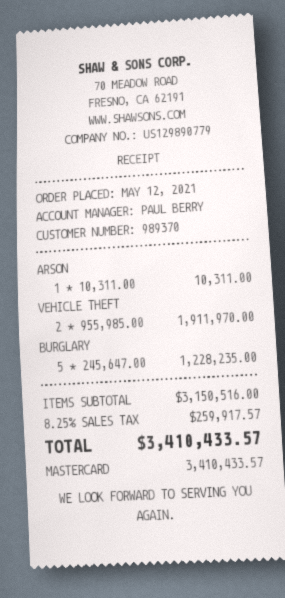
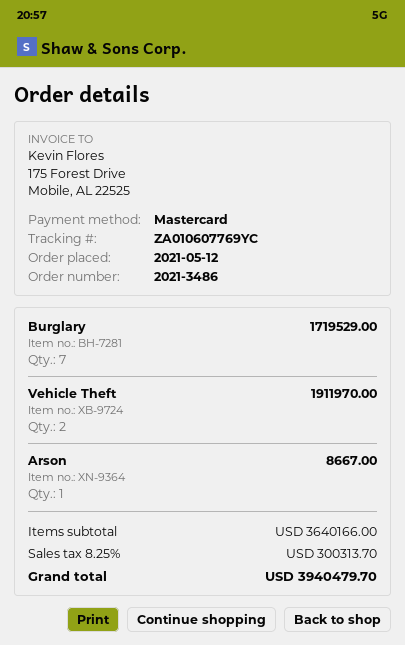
ARSON: 1 for 10311.00 -> 1 for 8667.00
BURGLARY: 5 for 1228235.00 -> 7 for 1719529.00
subtotal: 3150516.00 -> 3640166.00
tax: 8.25% = 259917.57 -> 8.25% = 300313.70
total: 3410433.57 -> 3940479.70

